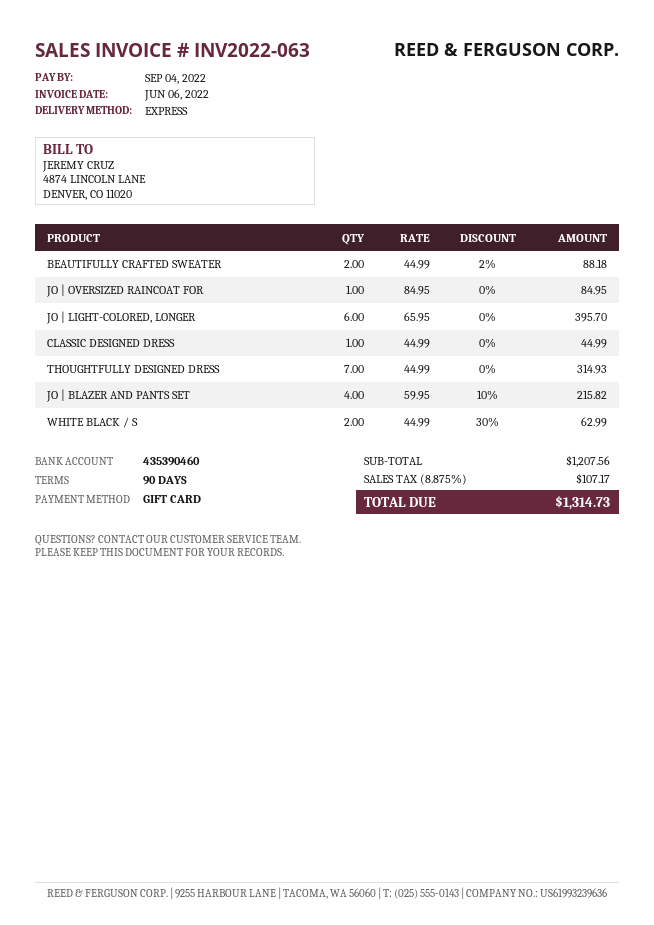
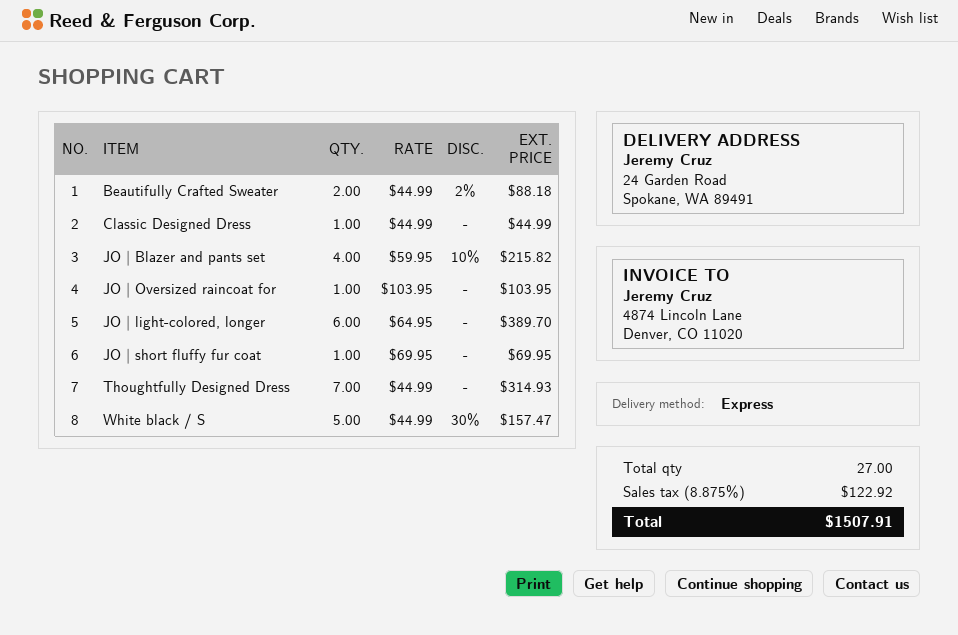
JO | OVERSIZED RAINCOAT FOR: 1 x 84.95 = 84.95 -> 1 x 103.95 = 103.95
JO | LIGHT-COLORED, LONGER: 6 x 65.95 = 395.70 -> 6 x 64.95 = 389.70
WHITE BLACK / S: 2 x 44.99 - 30% = 62.99 -> 5 x 44.99 - 30% = 157.47
JO | short fluffy fur coat: none -> 1 x 69.95 = 69.95
tax: 8.875% = 107.17 -> 8.875% = 122.92
total: 1314.73 -> 1507.91

